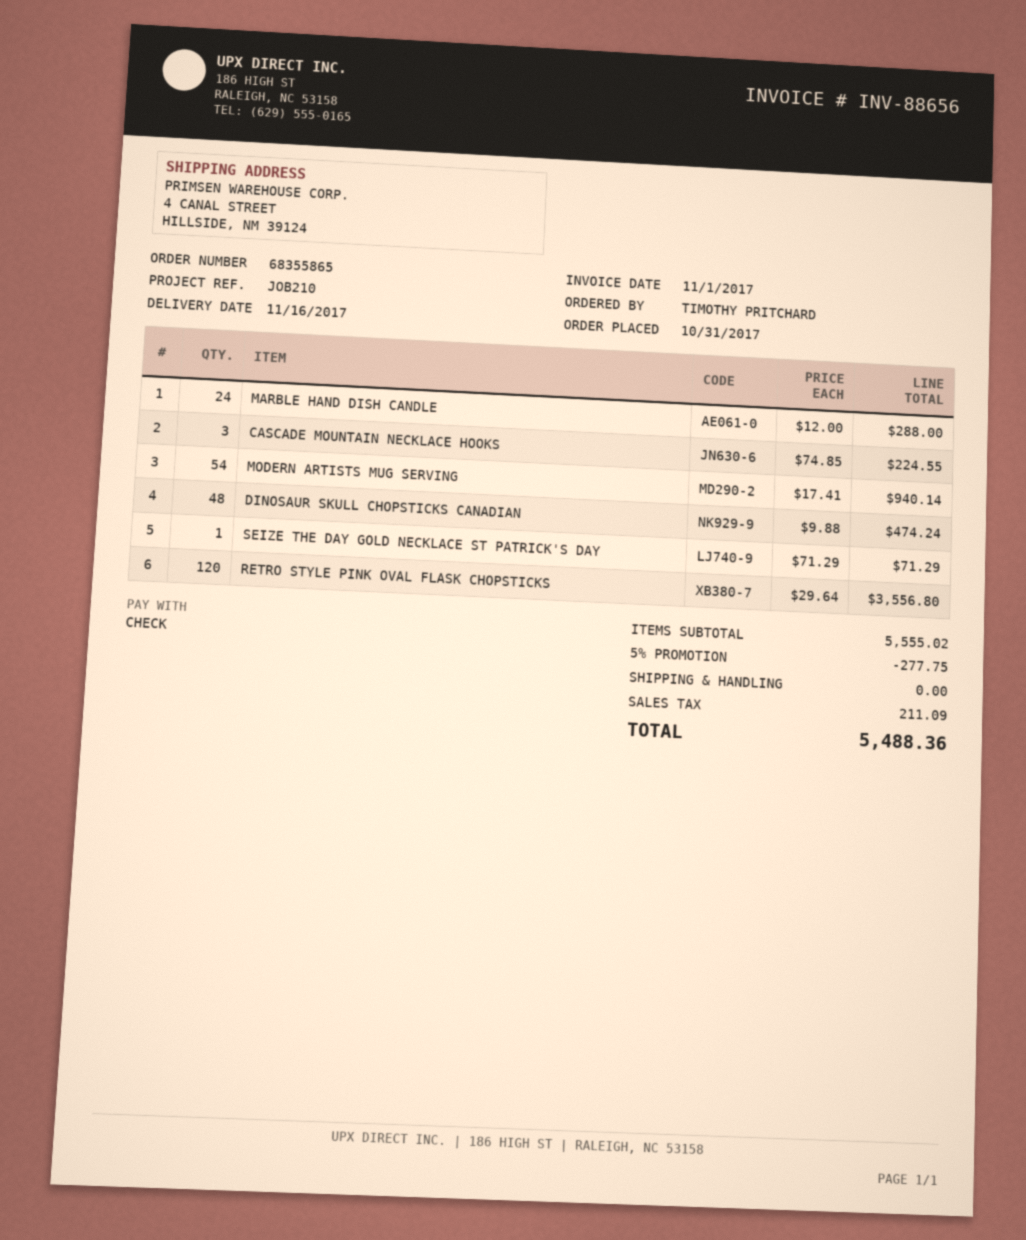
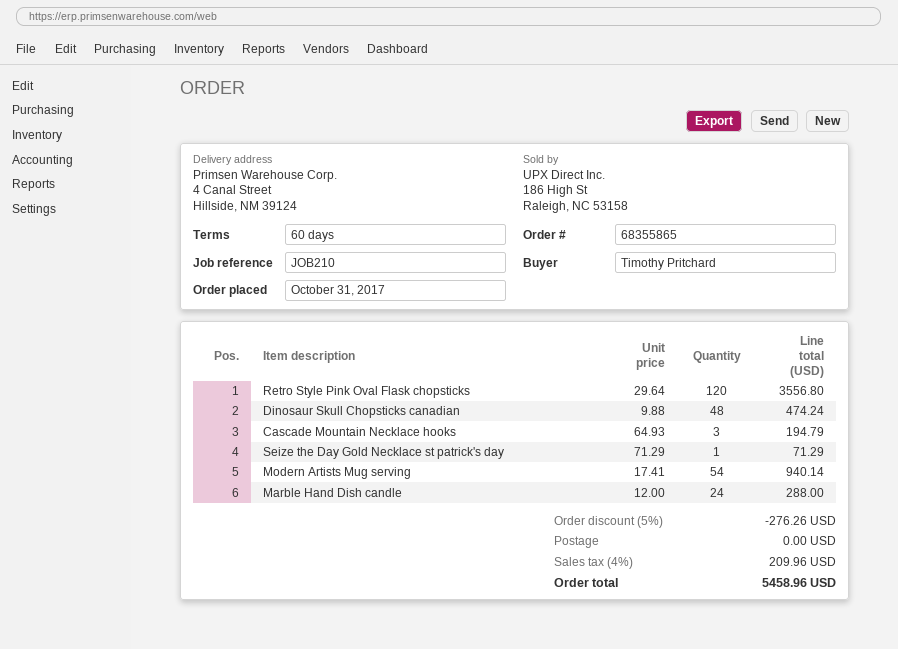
CASCADE MOUNTAIN NECKLACE HOOKS: 3 x 74.85 = 224.55 -> 3 x 64.93 = 194.79
discount: 5% = 277.75 -> 5% = 276.26
tax: 211.09 -> 209.96
total: 5488.36 -> 5458.96

